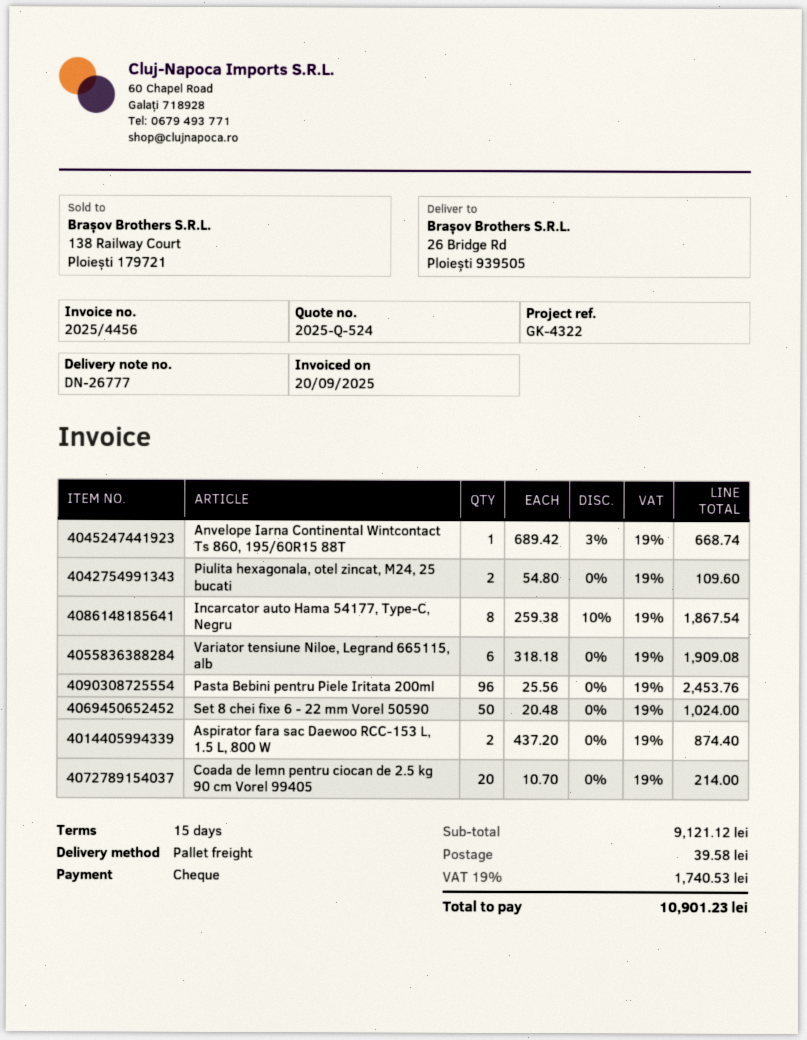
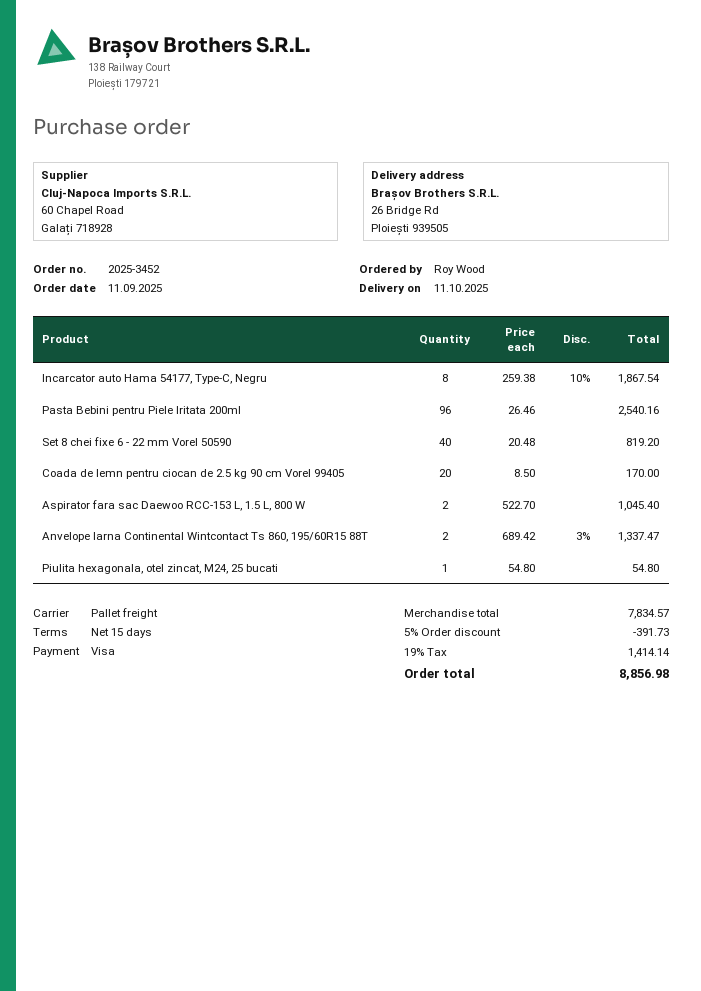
payment method: cheque -> Visa
Anvelope Iarna Continental Wintcontact Ts 860, 195/60R15 88T: 1 x 689.42 - 3% = 668.74 -> 2 x 689.42 - 3% = 1337.47
Piulita hexagonala, otel zincat, M24, 25 bucati: 2 x 54.80 = 109.60 -> 1 x 54.80 = 54.80
Variator tensiune Niloe, Legrand 665115, alb: 6 x 318.18 = 1909.08 -> none
Pasta Bebini pentru Piele Iritata 200ml: 96 x 25.56 = 2453.76 -> 96 x 26.46 = 2540.16
Set 8 chei fixe 6 - 22 mm Vorel 50590: 50 x 20.48 = 1024.00 -> 40 x 20.48 = 819.20
Aspirator fara sac Daewoo RCC-153 L, 1.5 L, 800 W: 2 x 437.20 = 874.40 -> 2 x 522.70 = 1045.40
Coada de lemn pentru ciocan de 2.5 kg 90 cm Vorel 99405: 20 x 10.70 = 214.00 -> 20 x 8.50 = 170.00
subtotal: 9121.12 -> 7834.57
discount: none -> 5% = 391.73
shipping: 39.58 -> none
tax: 19% = 1740.53 -> 19% = 1414.14
total: 10901.23 -> 8856.98

